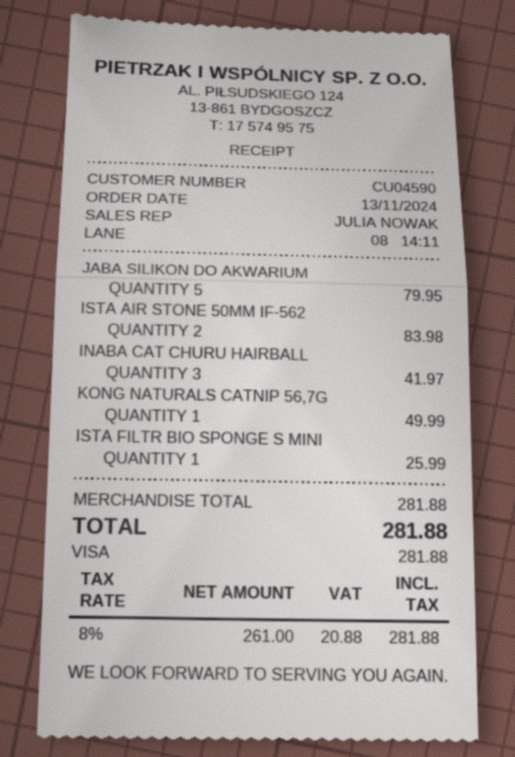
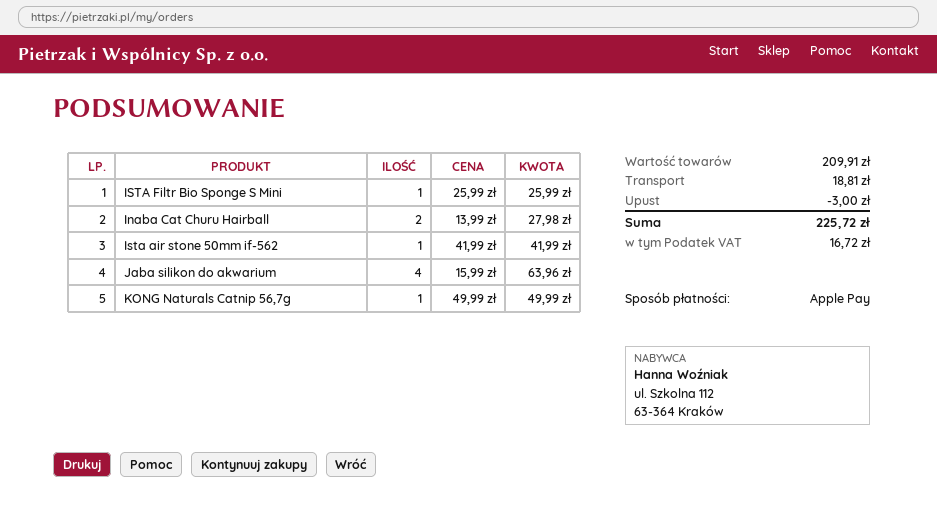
payment method: Visa -> Apple Pay
JABA SILIKON DO AKWARIUM: 5 for 79.95 -> 4 for 63.96
ISTA AIR STONE 50MM IF-562: 2 for 83.98 -> 1 for 41.99
INABA CAT CHURU HAIRBALL: 3 for 41.97 -> 2 for 27.98
subtotal: 281.88 -> 209.91
discount: none -> 3.00
shipping: none -> 18.81
tax: 20.88 -> 16.72
total: 281.88 -> 225.72

